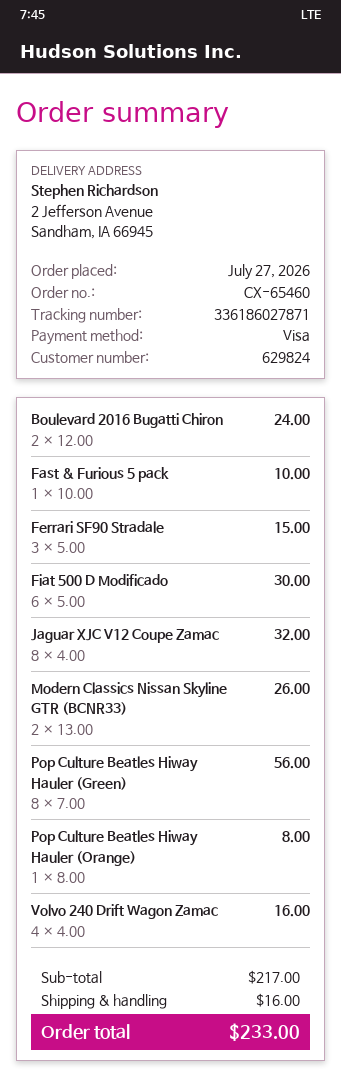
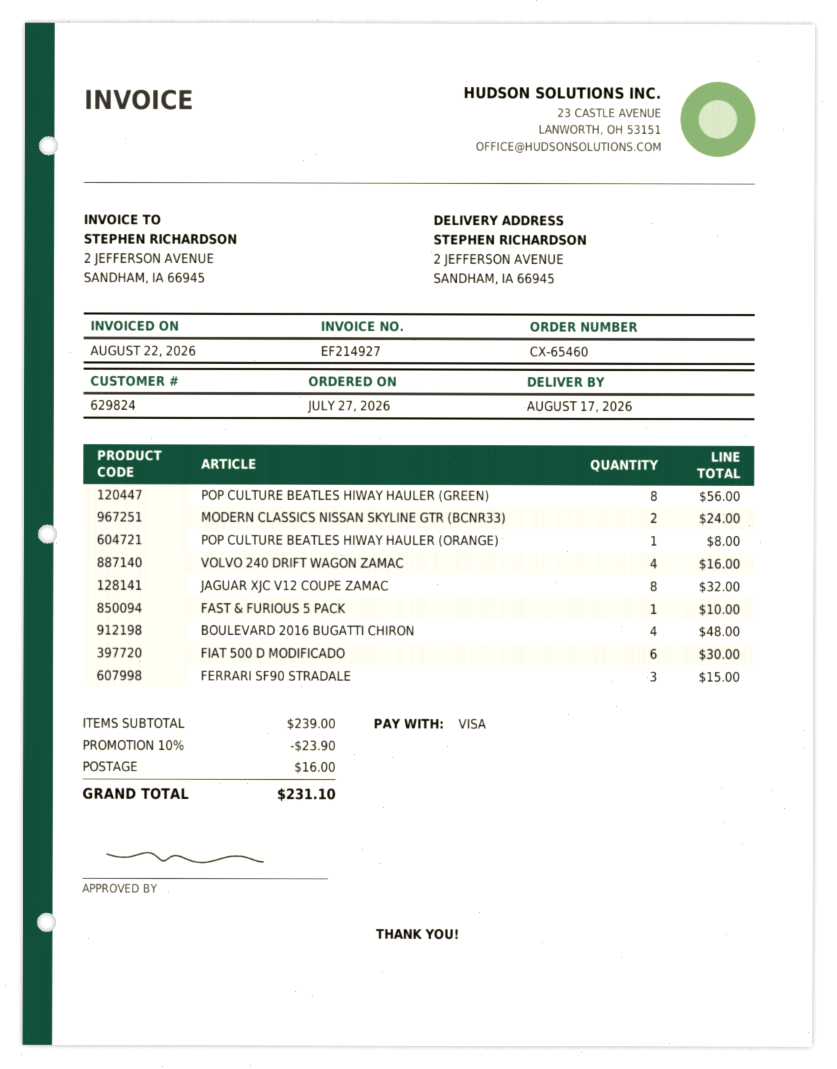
Boulevard 2016 Bugatti Chiron: 2 for 24.00 -> 4 for 48.00
Modern Classics Nissan Skyline GTR (BCNR33): 2 for 26.00 -> 2 for 24.00
subtotal: 217.00 -> 239.00
discount: none -> 10% = 23.90
total: 233.00 -> 231.10

